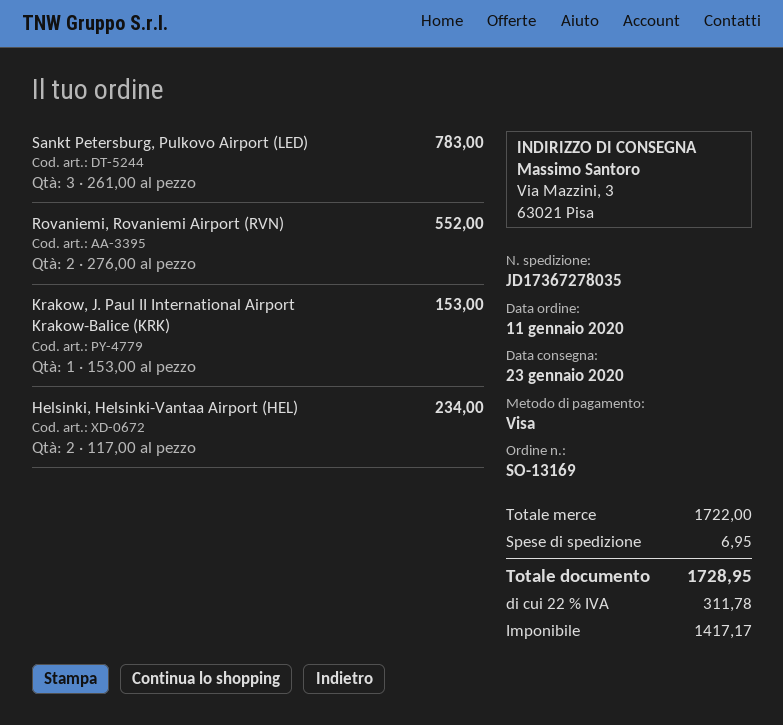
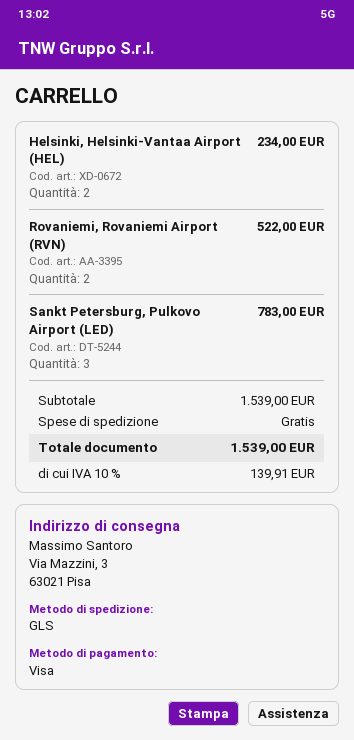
Rovaniemi, Rovaniemi Airport (RVN): 2 for 552.00 -> 2 for 522.00
Krakow, J. Paul II International Airport Krakow-Balice (KRK): 1 for 153.00 -> none
subtotal: 1722.00 -> 1539.00
shipping: 6.95 -> 0.00
tax: 22% = 311.78 -> 10% = 139.91
total: 1728.95 -> 1539.00

